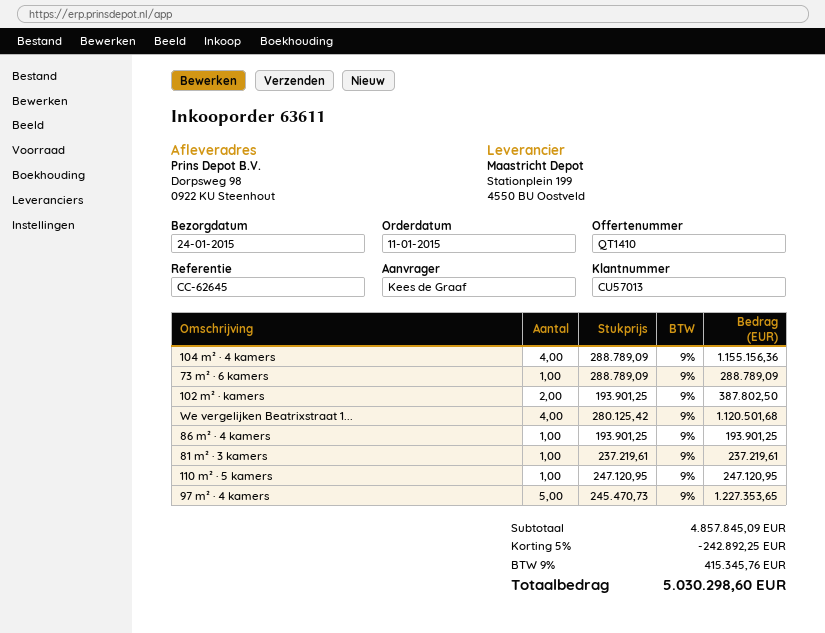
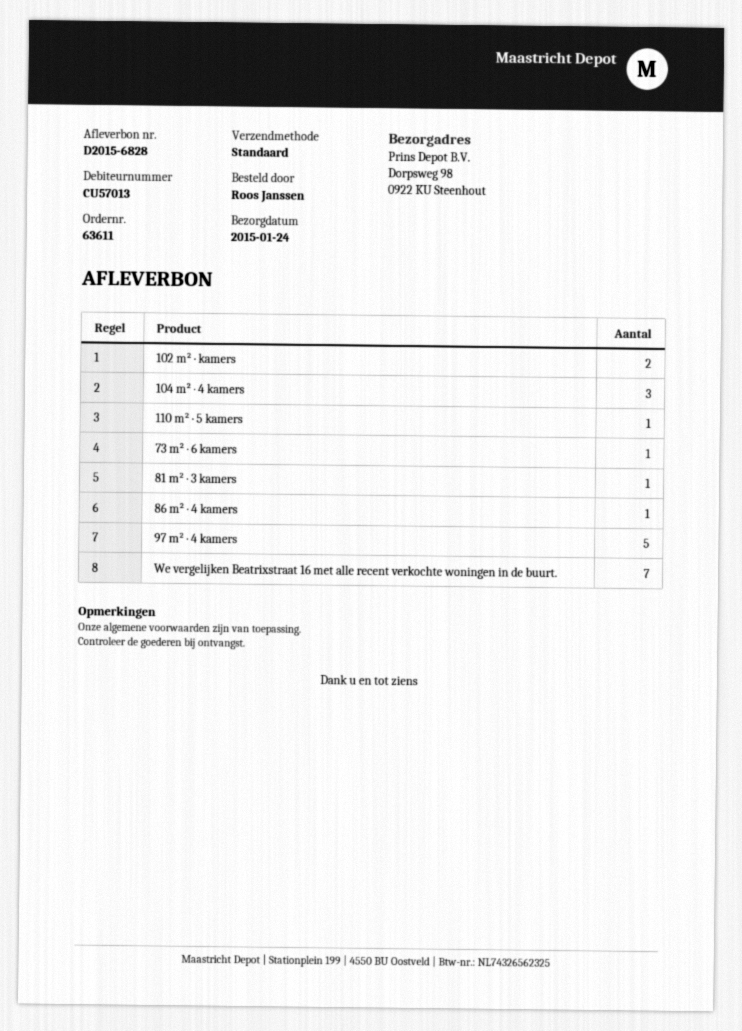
ordered by: Kees de Graaf -> Roos Janssen
104 m² · 4 kamers: 4 -> 3
We vergelijken Beatrixstraat 1...: 4 -> 7

